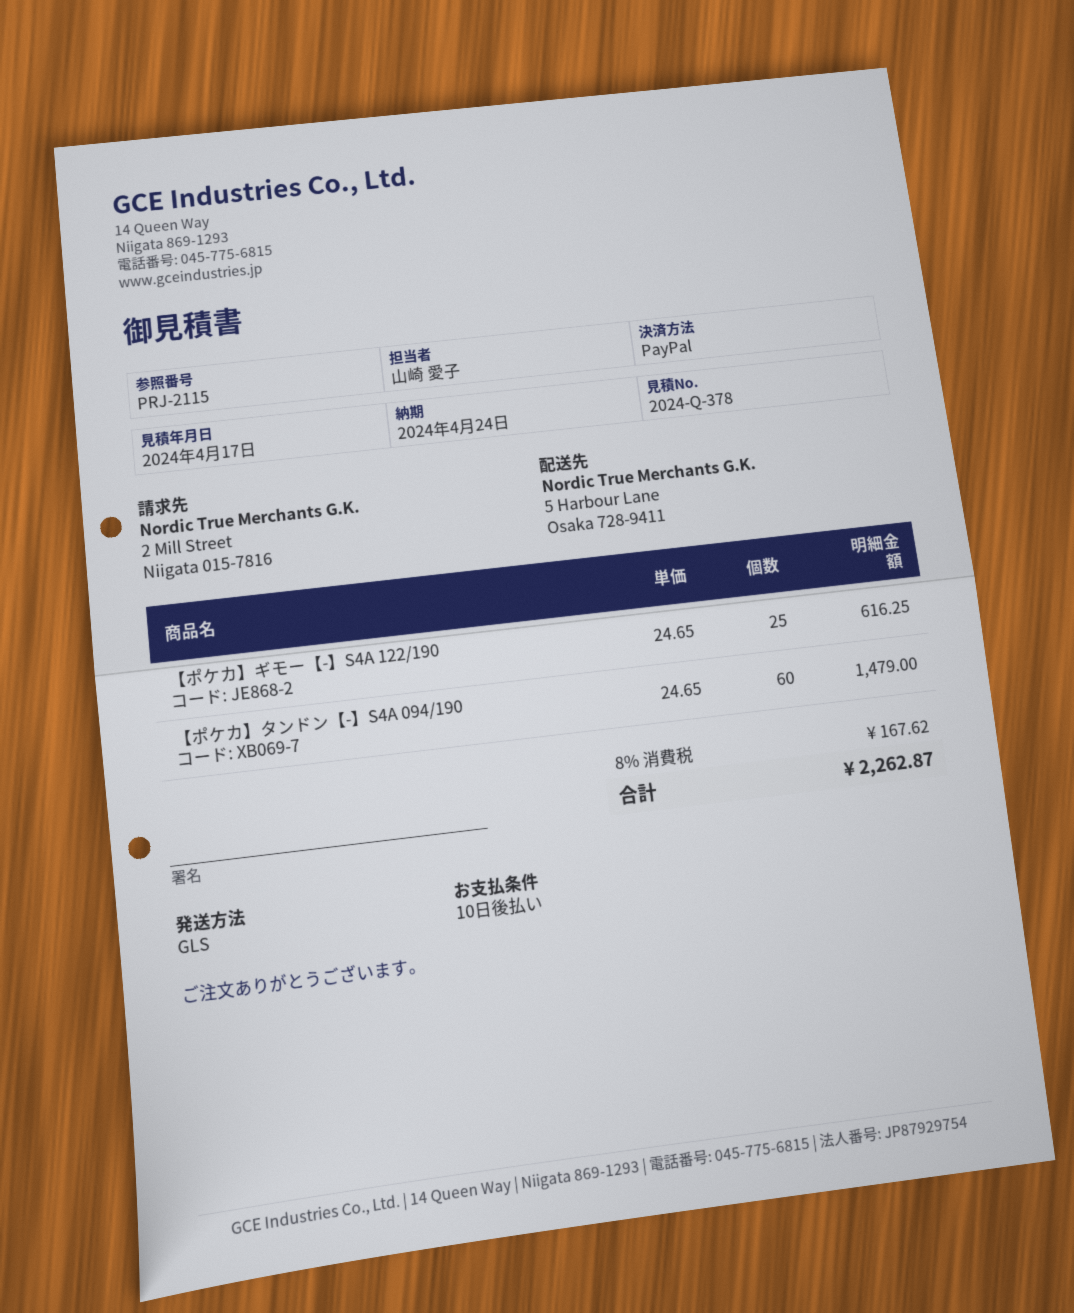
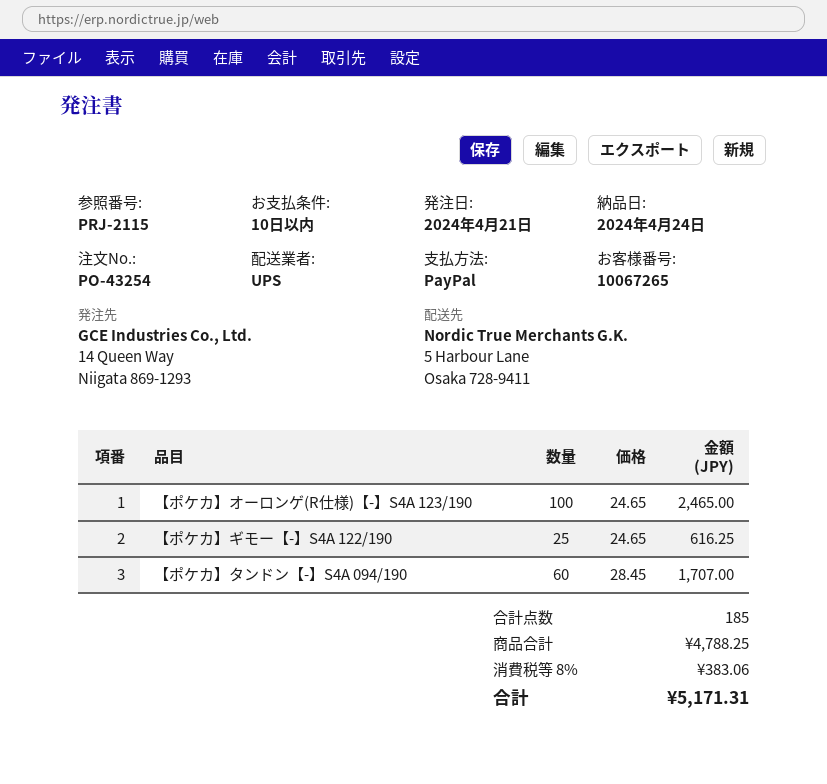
shipping method: GLS -> UPS
【ポケカ】タンドン【-】S4A 094/190: 60 x 24.65 = 1479.00 -> 60 x 28.45 = 1707.00
【ポケカ】オーロンゲ(R仕様)【-】S4A 123/190: none -> 100 x 24.65 = 2465.00
tax: 8% = 167.62 -> 8% = 383.06
total: 2262.87 -> 5171.31

